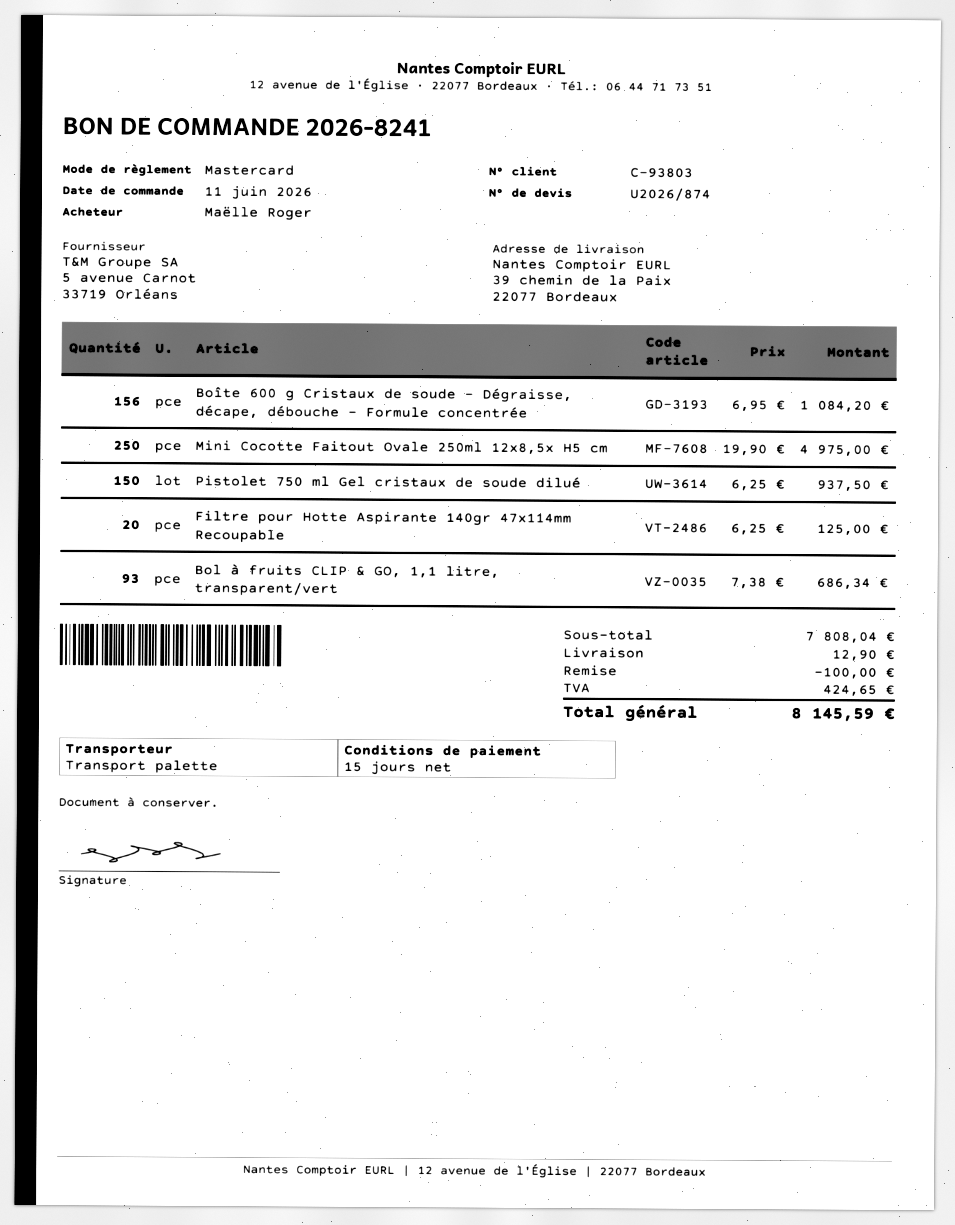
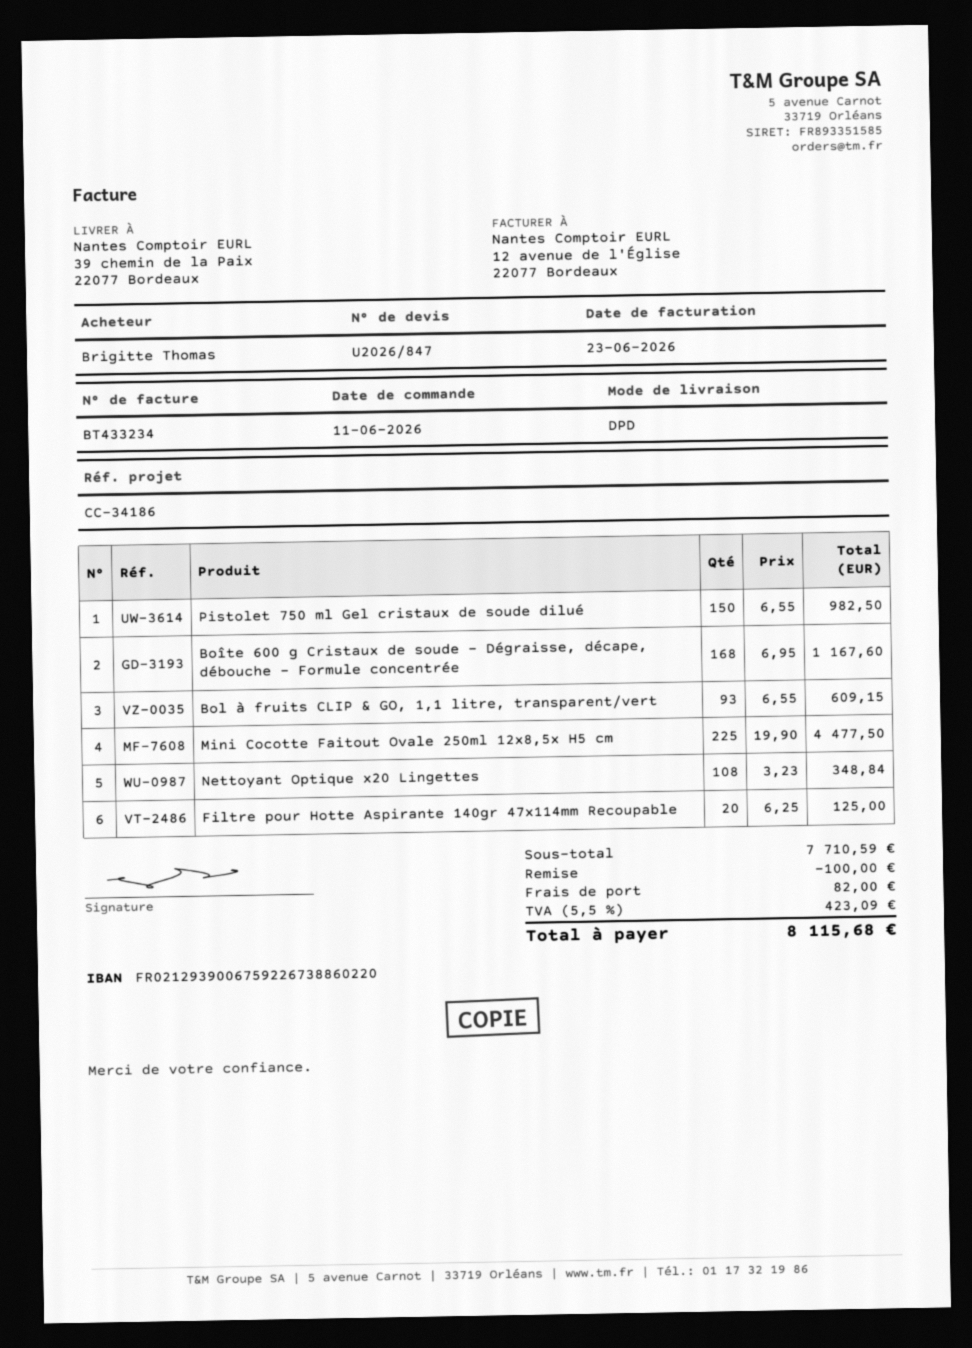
quote number: U2026/874 -> U2026/847
ordered by: Maëlle Roger -> Brigitte Thomas
shipping method: pallet freight -> DPD
Boîte 600 g Cristaux de soude - Dégraisse, décape, débouche - Formule concentrée: 156 x 6.95 = 1084.20 -> 168 x 6.95 = 1167.60
Mini Cocotte Faitout Ovale 250ml 12x8,5x H5 cm: 250 x 19.90 = 4975.00 -> 225 x 19.90 = 4477.50
Pistolet 750 ml Gel cristaux de soude dilué: 150 x 6.25 = 937.50 -> 150 x 6.55 = 982.50
Bol à fruits CLIP & GO, 1,1 litre, transparent/vert: 93 x 7.38 = 686.34 -> 93 x 6.55 = 609.15
Nettoyant Optique x20 Lingettes: none -> 108 x 3.23 = 348.84
subtotal: 7808.04 -> 7710.59
shipping: 12.90 -> 82.00
tax: 424.65 -> 423.09
total: 8145.59 -> 8115.68

